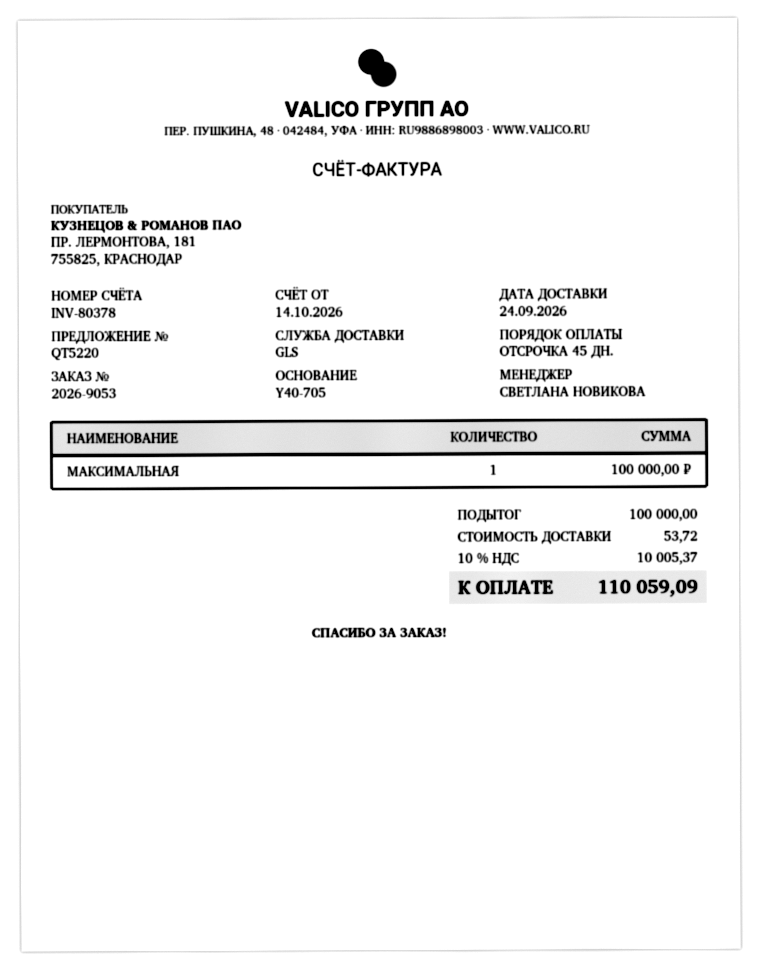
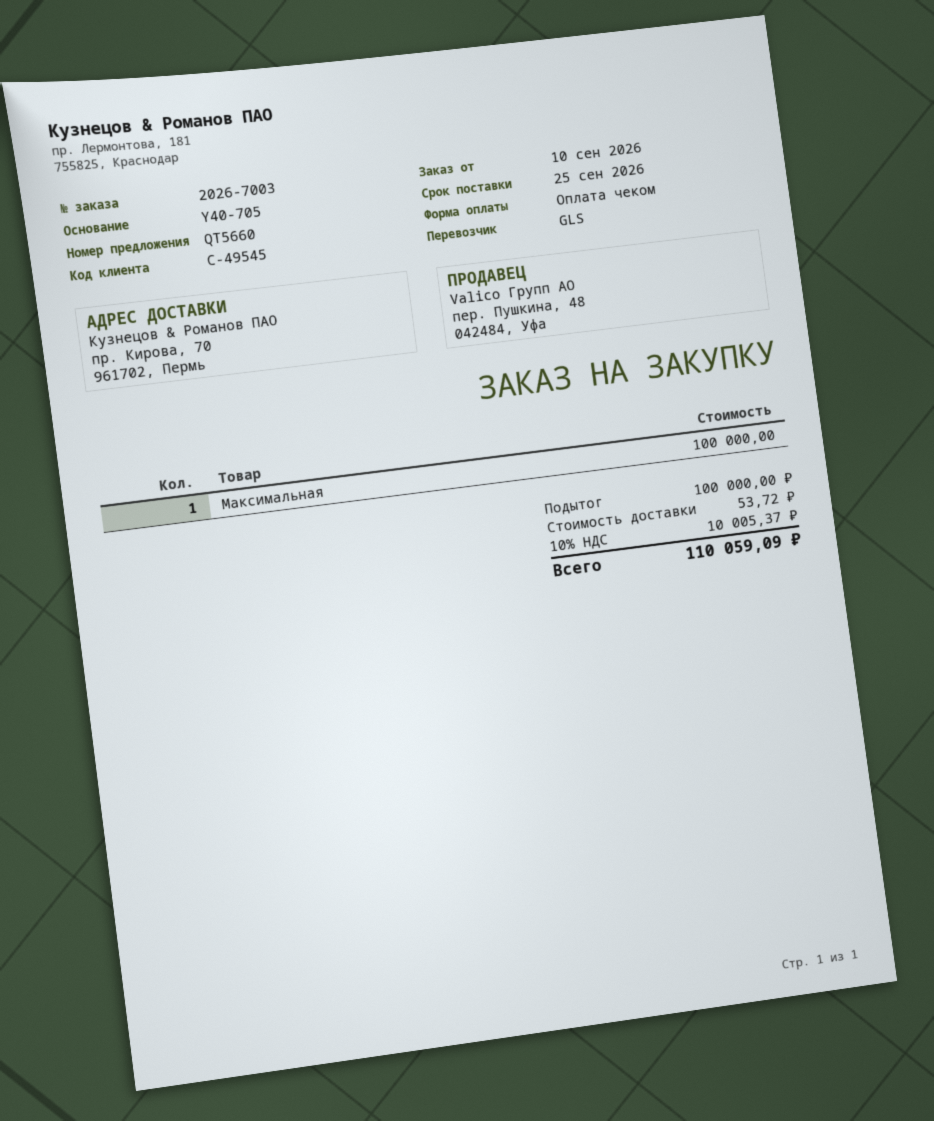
quote number: QT5220 -> QT5660
order number: 2026-9053 -> 2026-7003
delivery date: 2026-09-24 -> 2026-09-25

